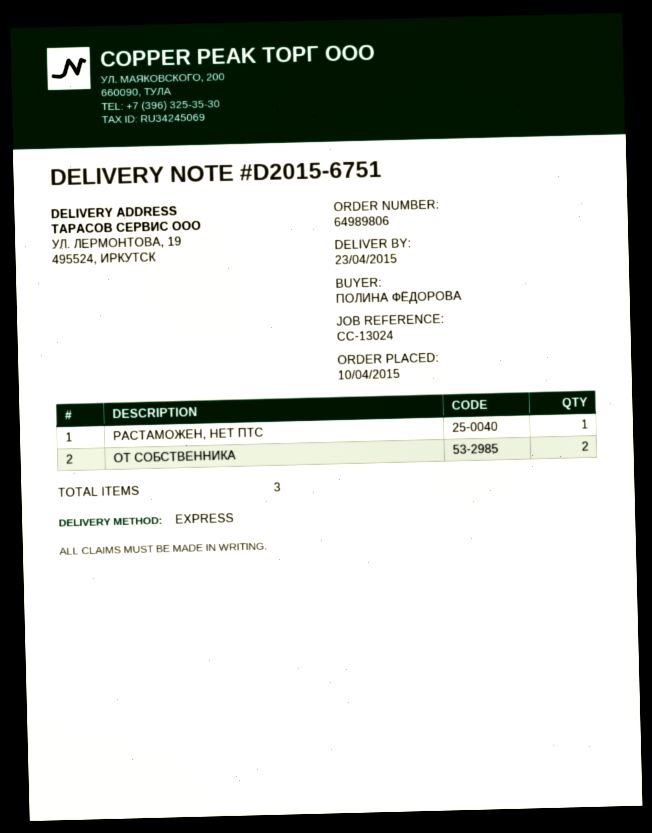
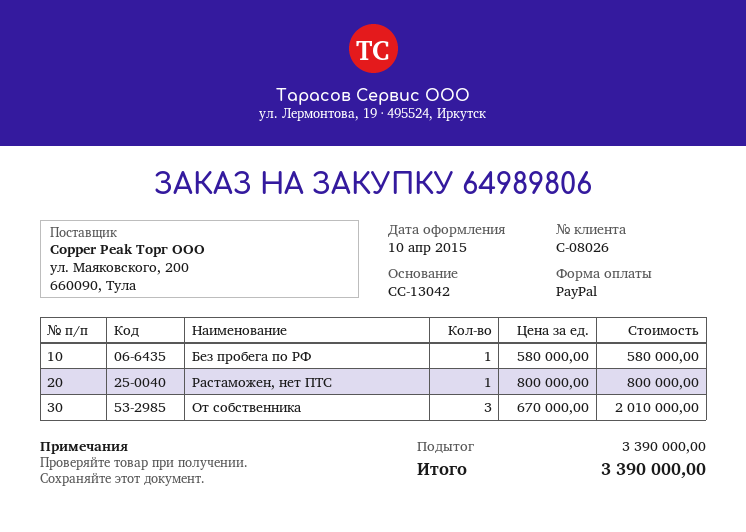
reference: CC-13024 -> CC-13042
ОТ СОБСТВЕННИКА: 2 -> 3
Без пробега по РФ: none -> 1

